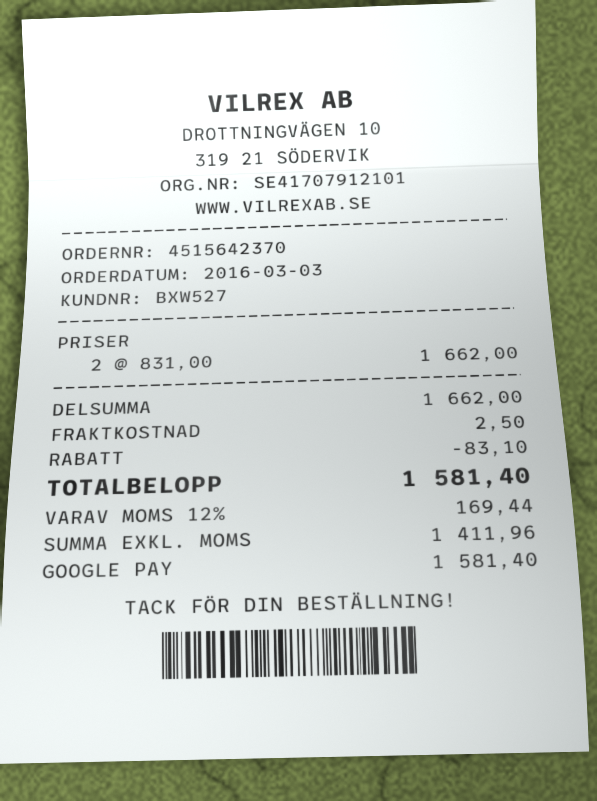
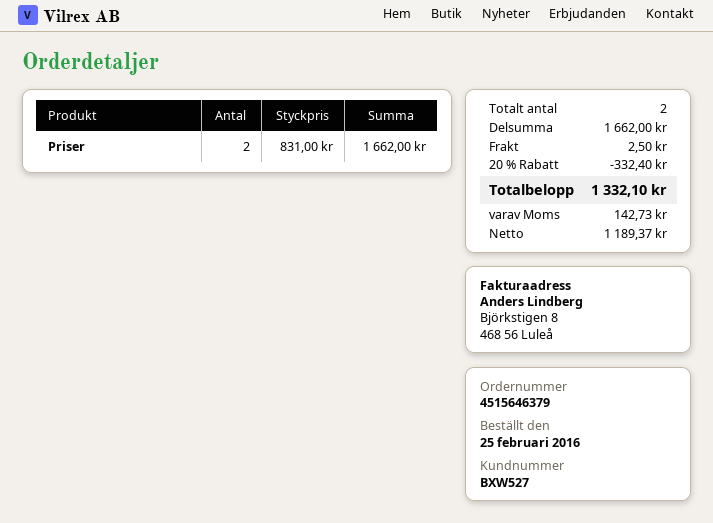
order number: 4515642370 -> 4515646379
order date: 2016-03-03 -> 2016-02-25
discount: 83.10 -> 332.40
net: 1411.96 -> 1189.37
tax: 169.44 -> 142.73
total: 1581.40 -> 1332.10

